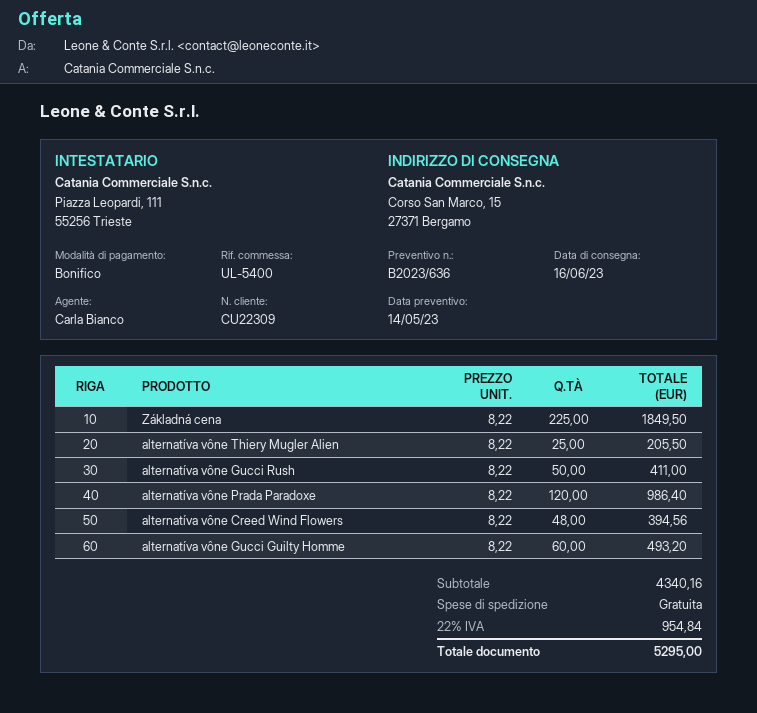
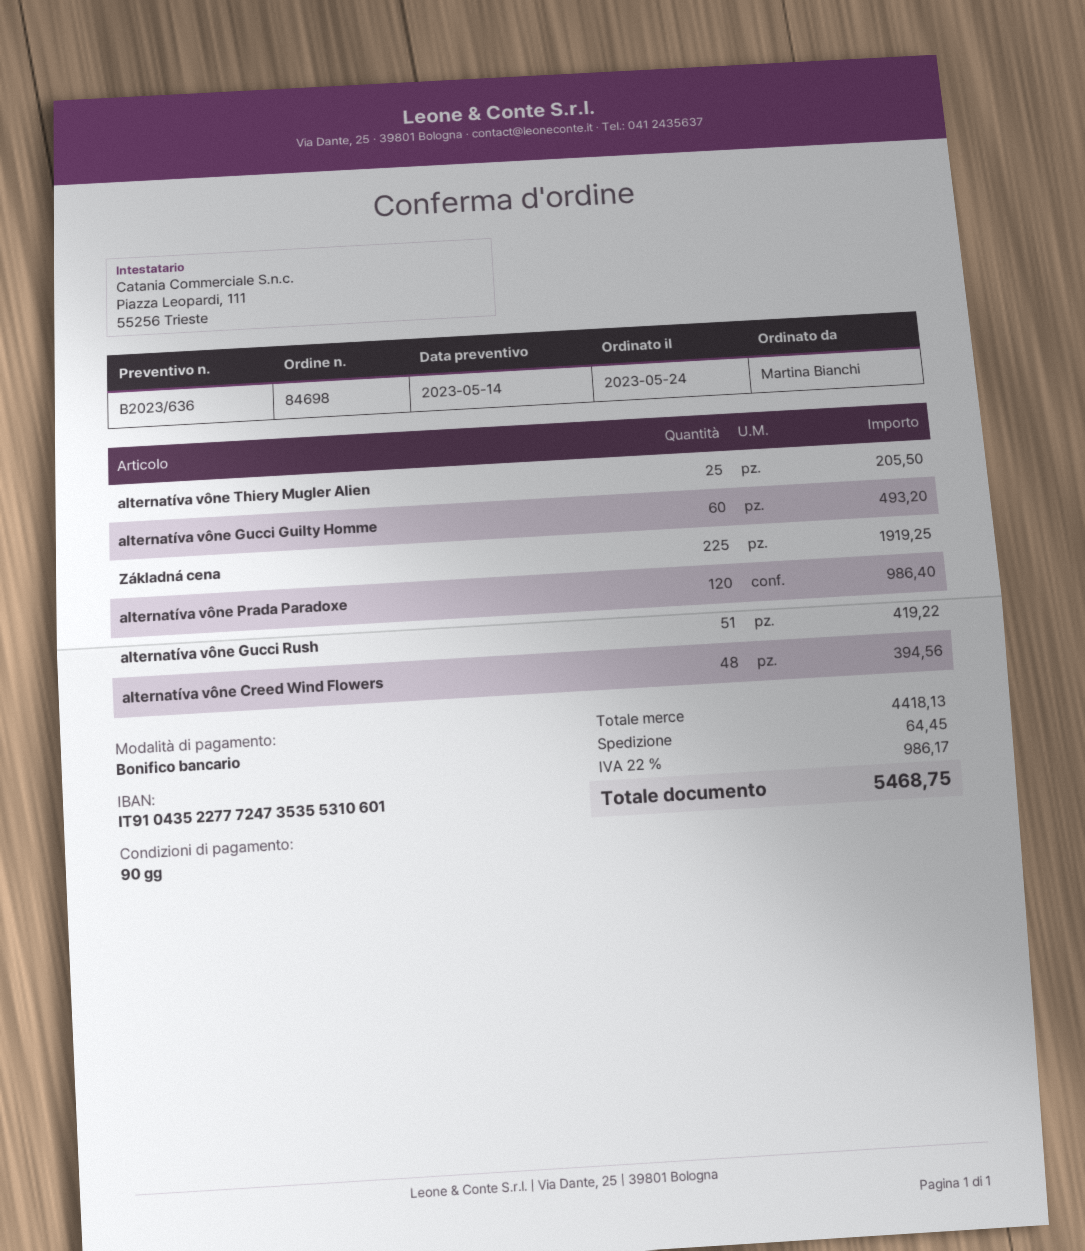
Základná cena: 225 for 1849.50 -> 225 for 1919.25
alternatíva vône Gucci Rush: 50 for 411.00 -> 51 for 419.22
subtotal: 4340.16 -> 4418.13
shipping: 0.00 -> 64.45
tax: 22% = 954.84 -> 22% = 986.17
total: 5295.00 -> 5468.75

